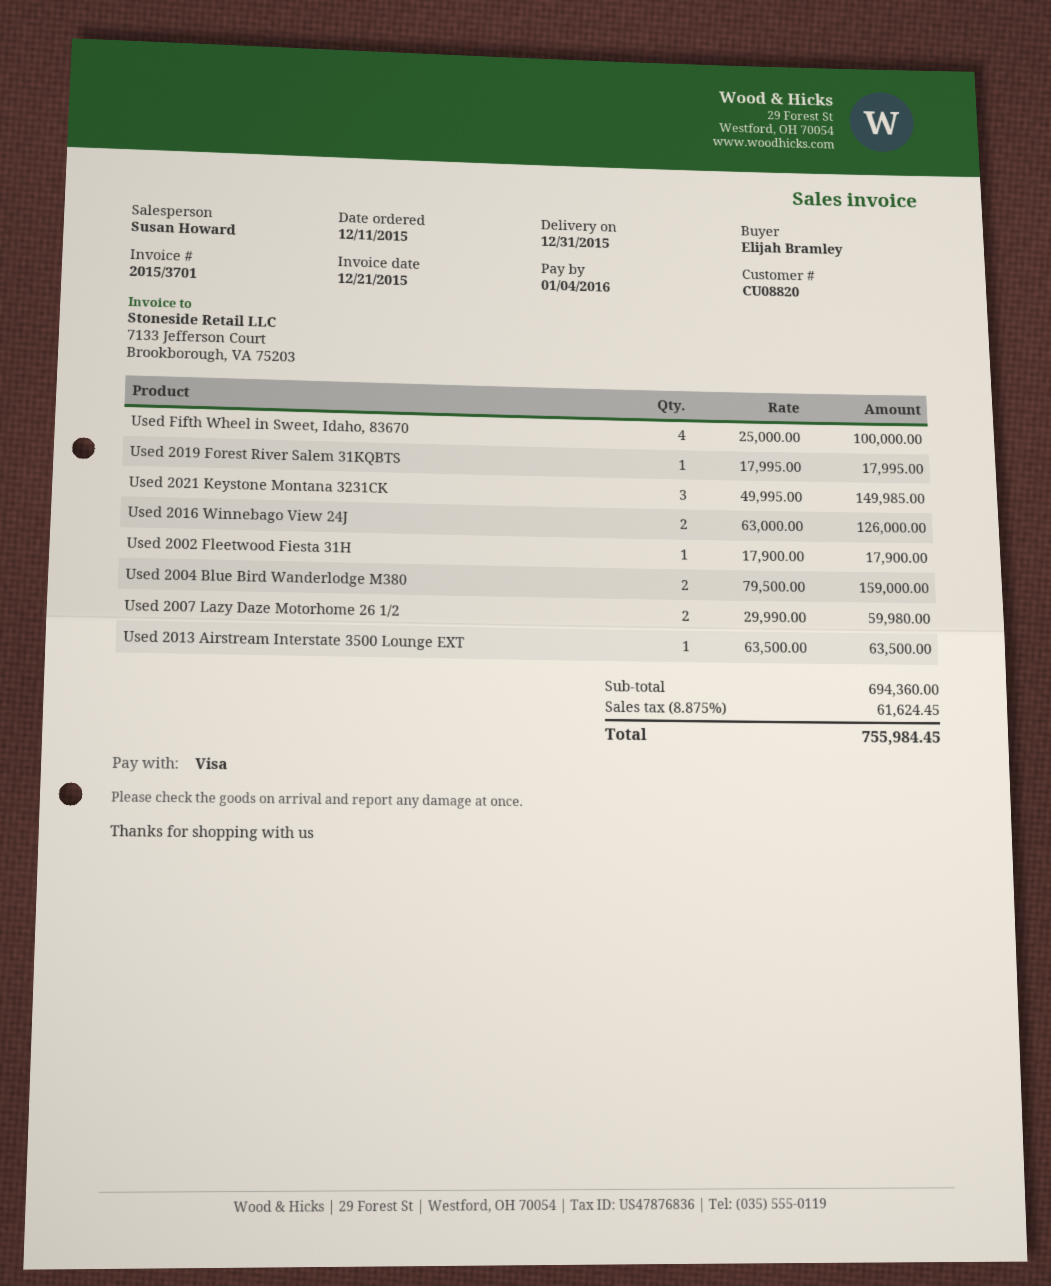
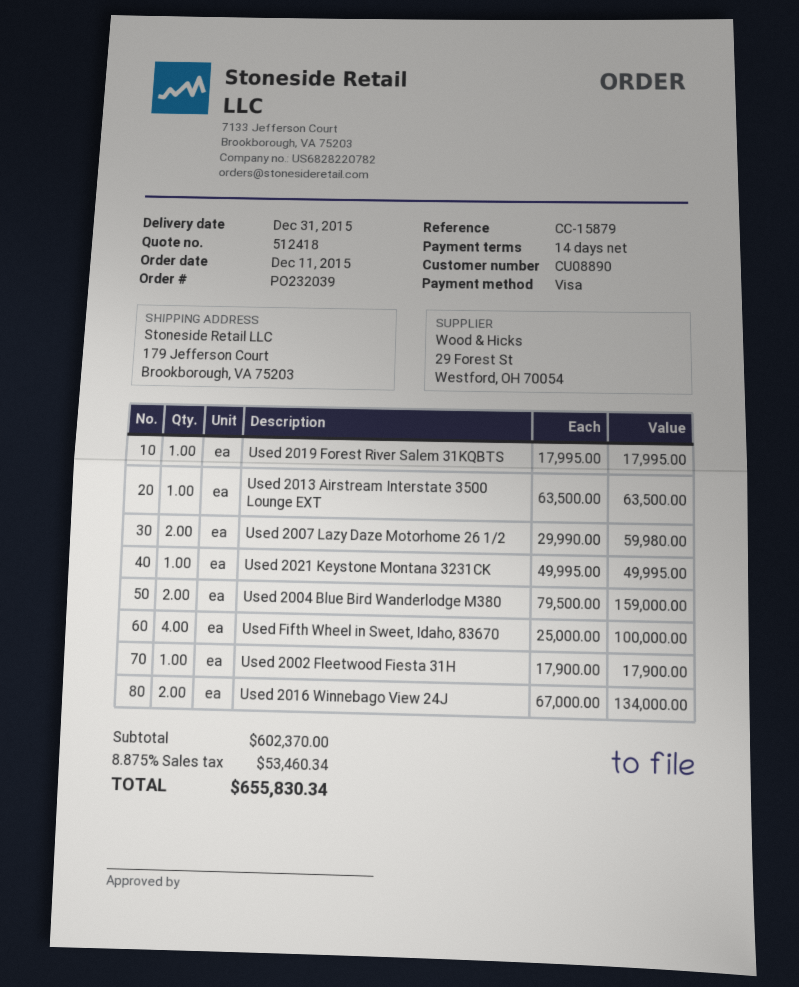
customer number: CU08820 -> CU08890
Used 2021 Keystone Montana 3231CK: 3 x 49995.00 = 149985.00 -> 1 x 49995.00 = 49995.00
Used 2016 Winnebago View 24J: 2 x 63000.00 = 126000.00 -> 2 x 67000.00 = 134000.00
subtotal: 694360.00 -> 602370.00
tax: 8.875% = 61624.45 -> 8.875% = 53460.34
total: 755984.45 -> 655830.34

